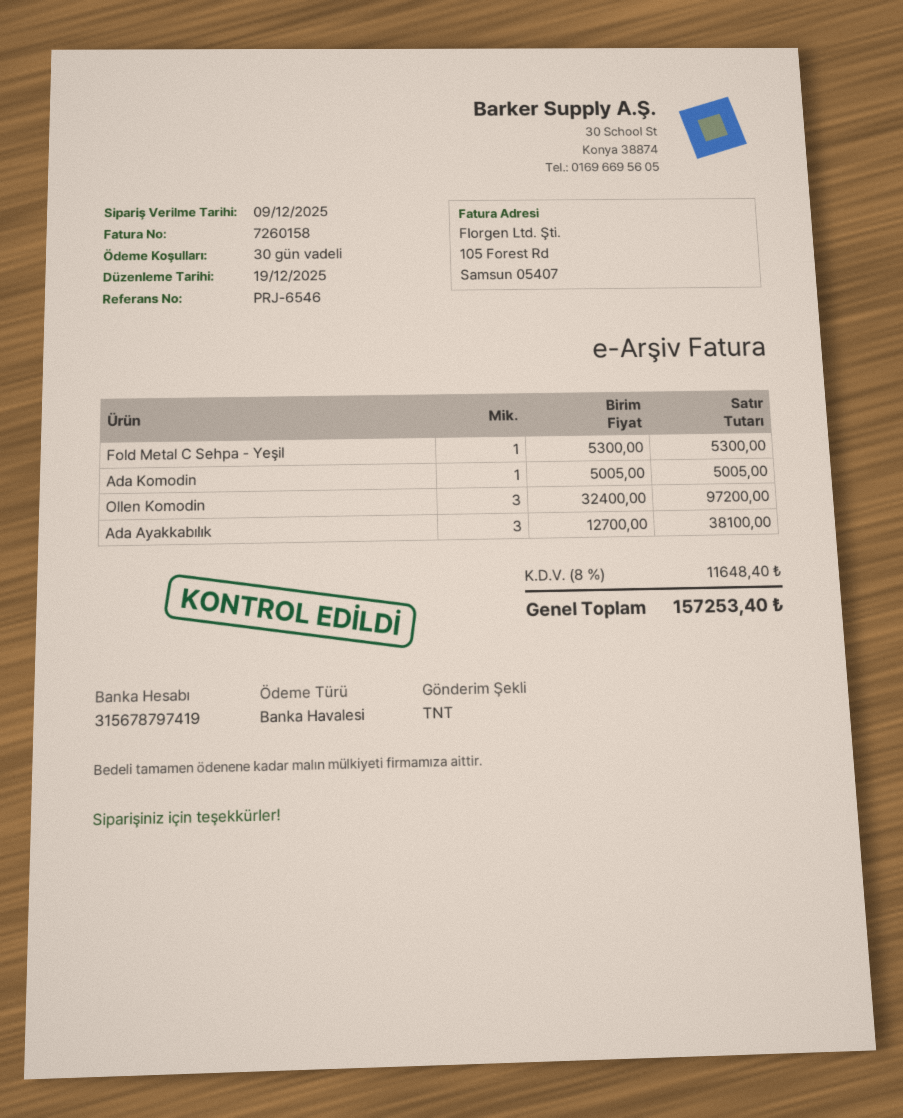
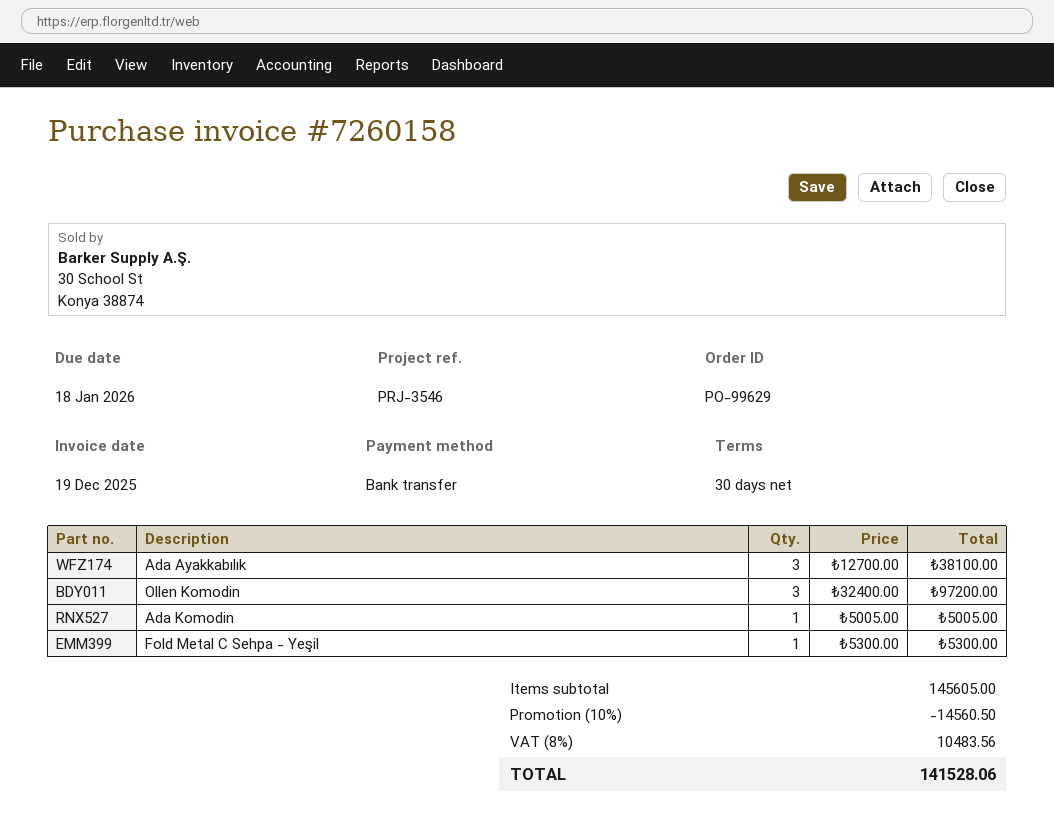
reference: PRJ-6546 -> PRJ-3546
discount: none -> 10% = 14560.50
tax: 8% = 11648.40 -> 8% = 10483.56
total: 157253.40 -> 141528.06

